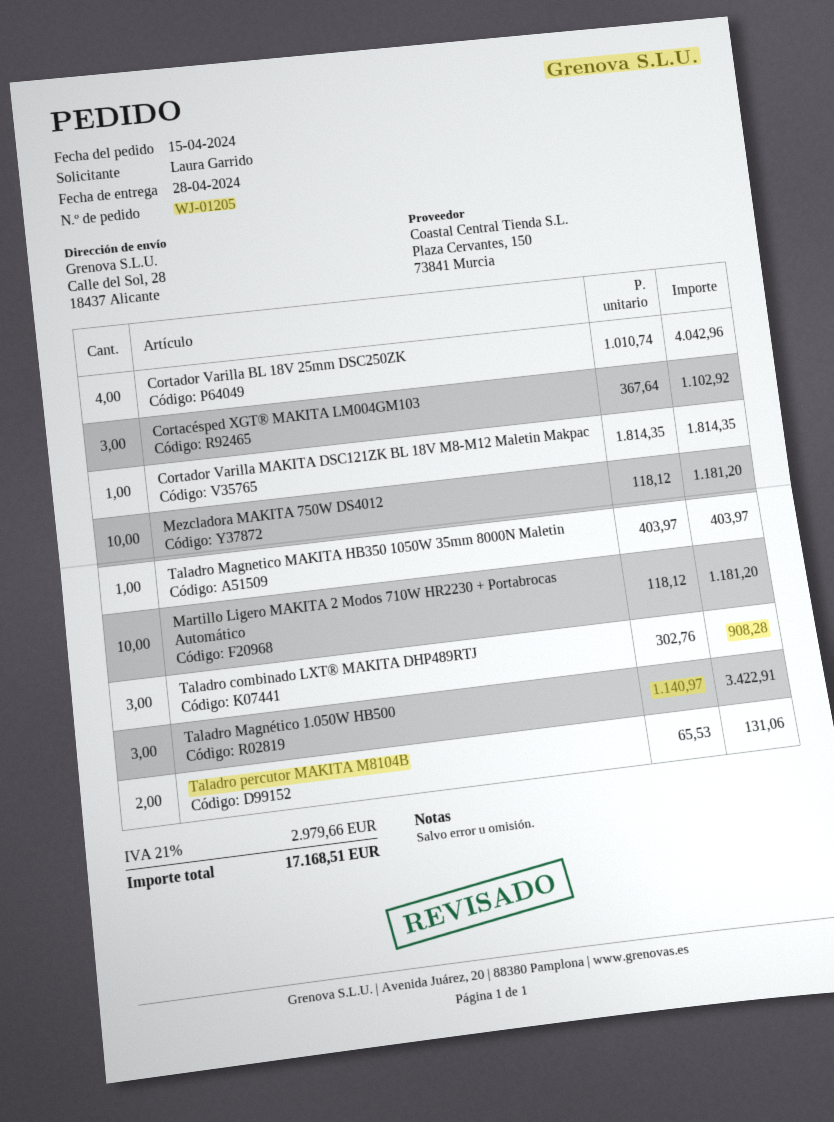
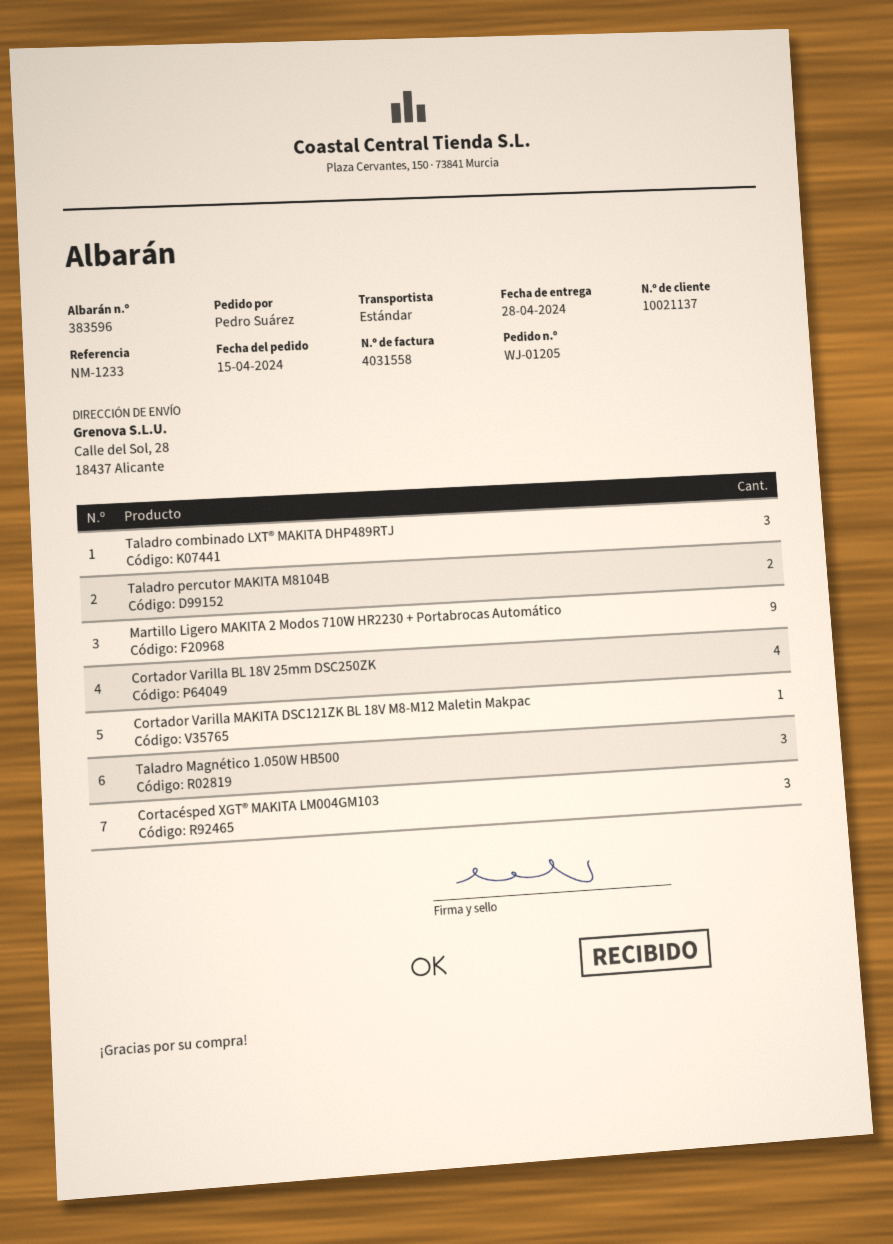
ordered by: Laura Garrido -> Pedro Suárez
Mezcladora MAKITA 750W DS4012: 10 -> none
Taladro Magnetico MAKITA HB350 1050W 35mm 8000N Maletin: 1 -> none
Martillo Ligero MAKITA 2 Modos 710W HR2230 + Portabrocas Automático: 10 -> 9

